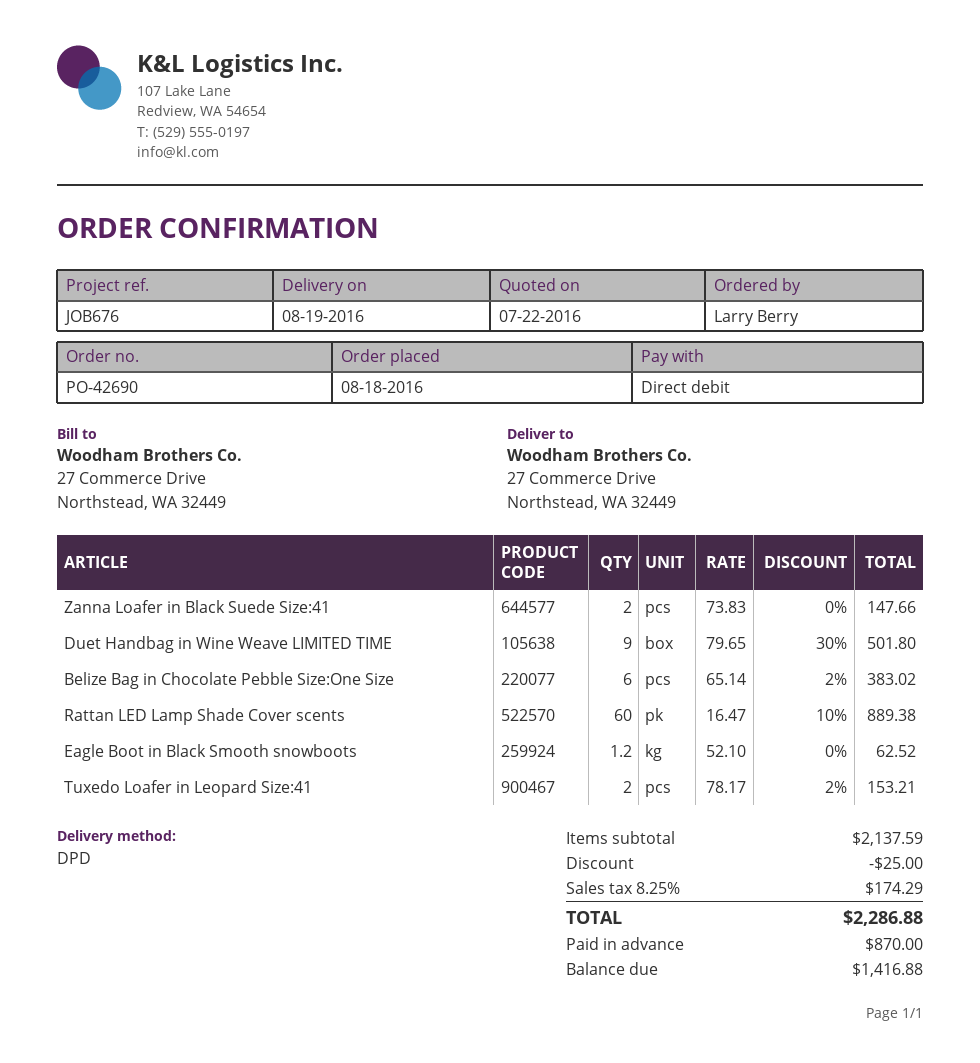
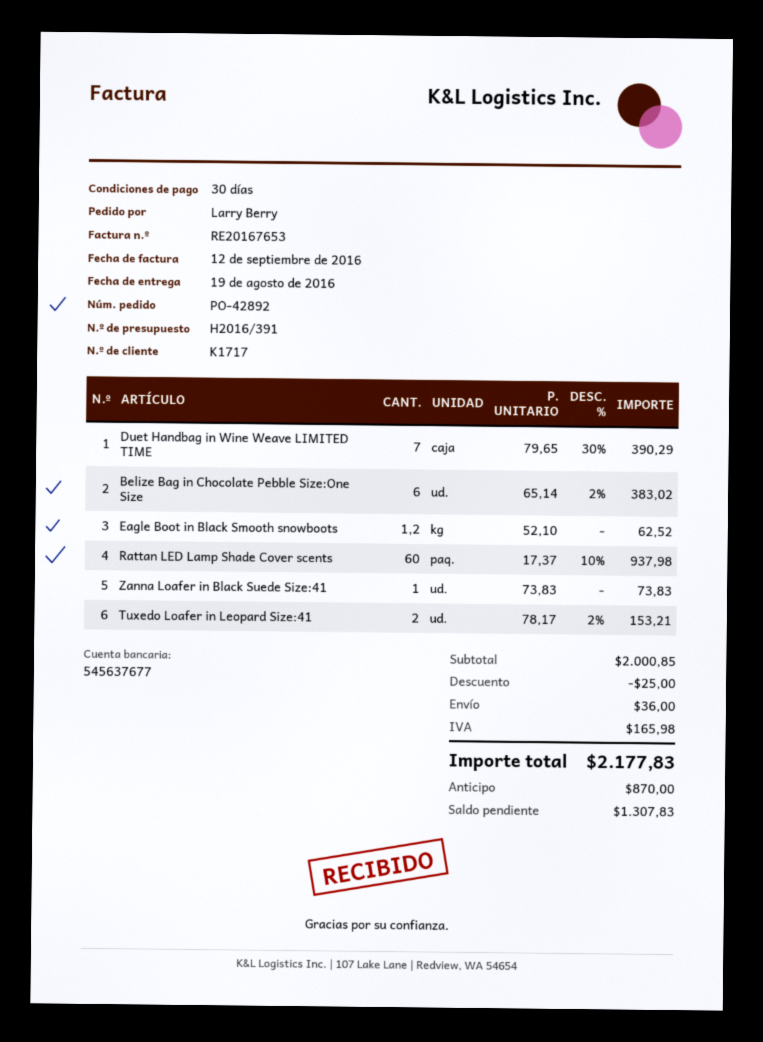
order number: PO-42690 -> PO-42892
Zanna Loafer in Black Suede Size:41: 2 x 73.83 = 147.66 -> 1 x 73.83 = 73.83
Duet Handbag in Wine Weave LIMITED TIME: 9 x 79.65 - 30% = 501.80 -> 7 x 79.65 - 30% = 390.29
Rattan LED Lamp Shade Cover scents: 60 x 16.47 - 10% = 889.38 -> 60 x 17.37 - 10% = 937.98
subtotal: 2137.59 -> 2000.85
shipping: none -> 36.00
tax: 174.29 -> 165.98
total: 2286.88 -> 2177.83
balance: 1416.88 -> 1307.83

